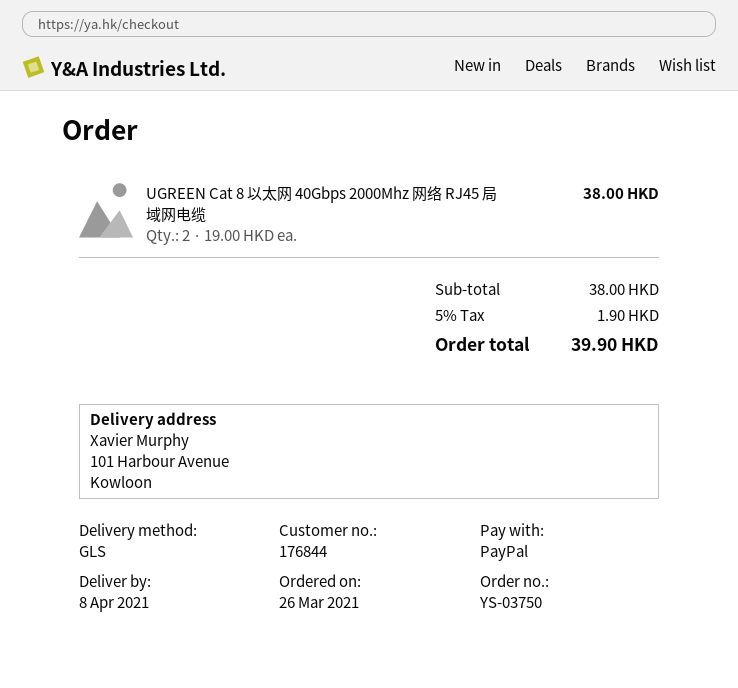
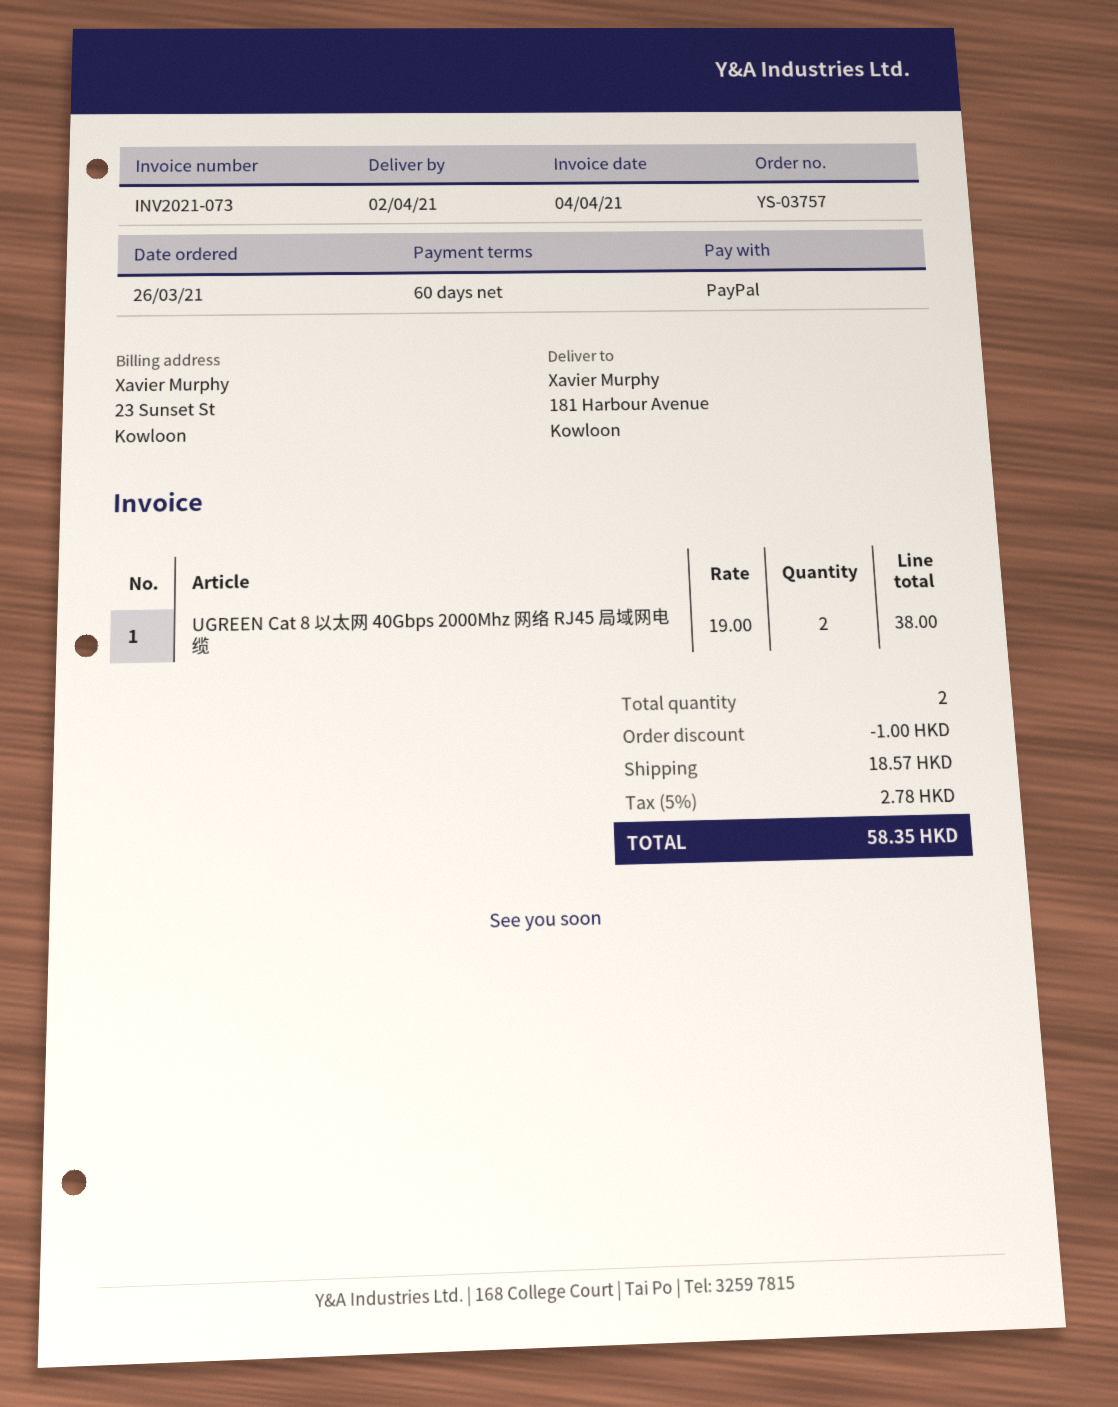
order number: YS-03750 -> YS-03757
delivery date: 2021-04-08 -> 2021-04-02
ship to: 101 Harbour Avenue, Kowloon -> 181 Harbour Avenue, Kowloon
discount: none -> 1.00
shipping: none -> 18.57
tax: 5% = 1.90 -> 5% = 2.78
total: 39.90 -> 58.35

